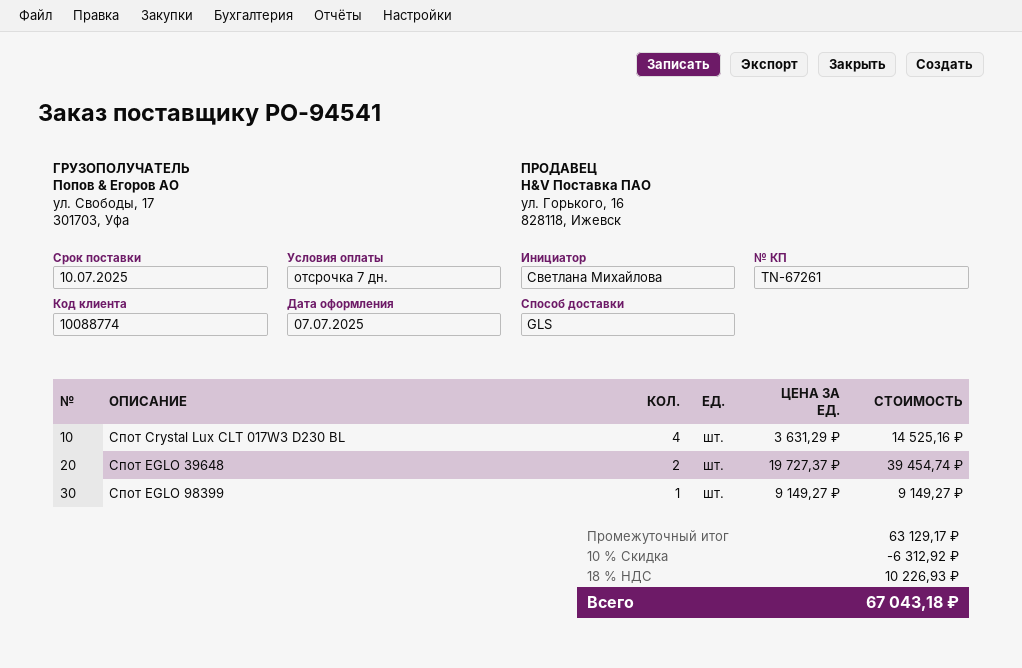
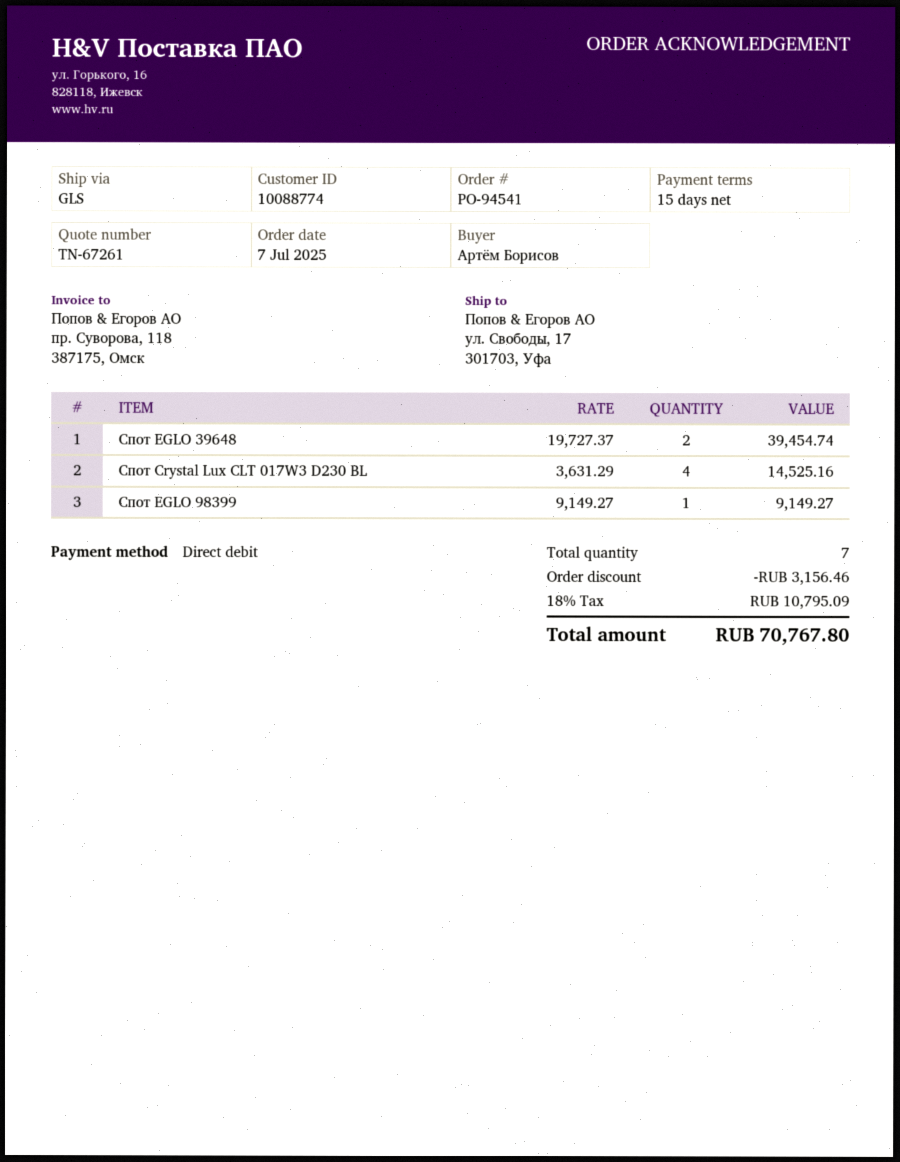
payment terms: 7 days -> 15 days
ordered by: Светлана Михайлова -> Артём Борисов
discount: 6312.92 -> 3156.46
tax: 18% = 10226.93 -> 18% = 10795.09
total: 67043.18 -> 70767.80

